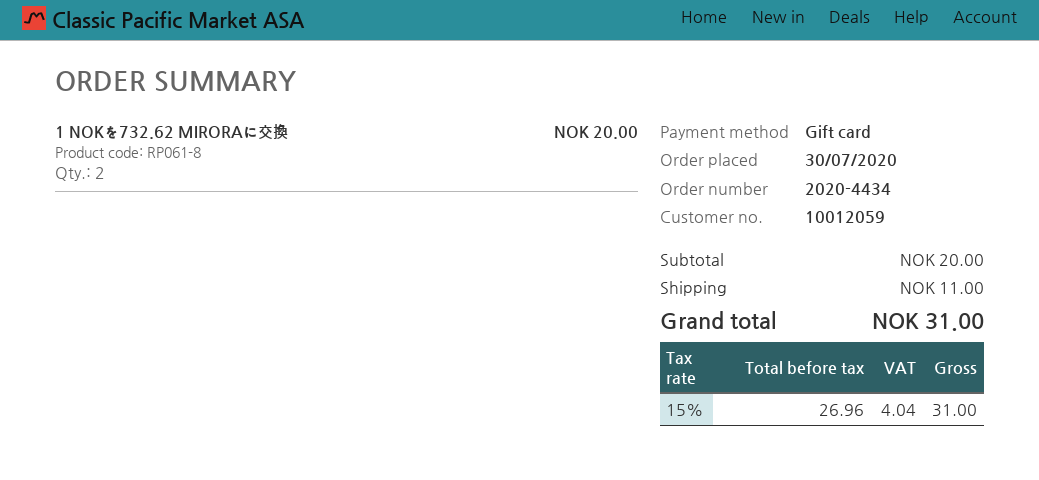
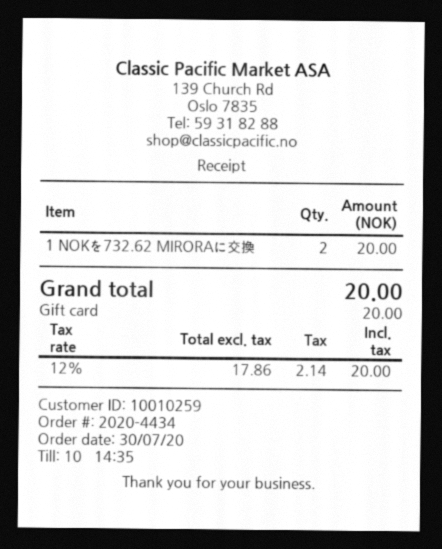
customer number: 10012059 -> 10010259
shipping: 11.00 -> none
net: 26.96 -> 17.86
tax: 15% = 4.04 -> 12% = 2.14
total: 31.00 -> 20.00

